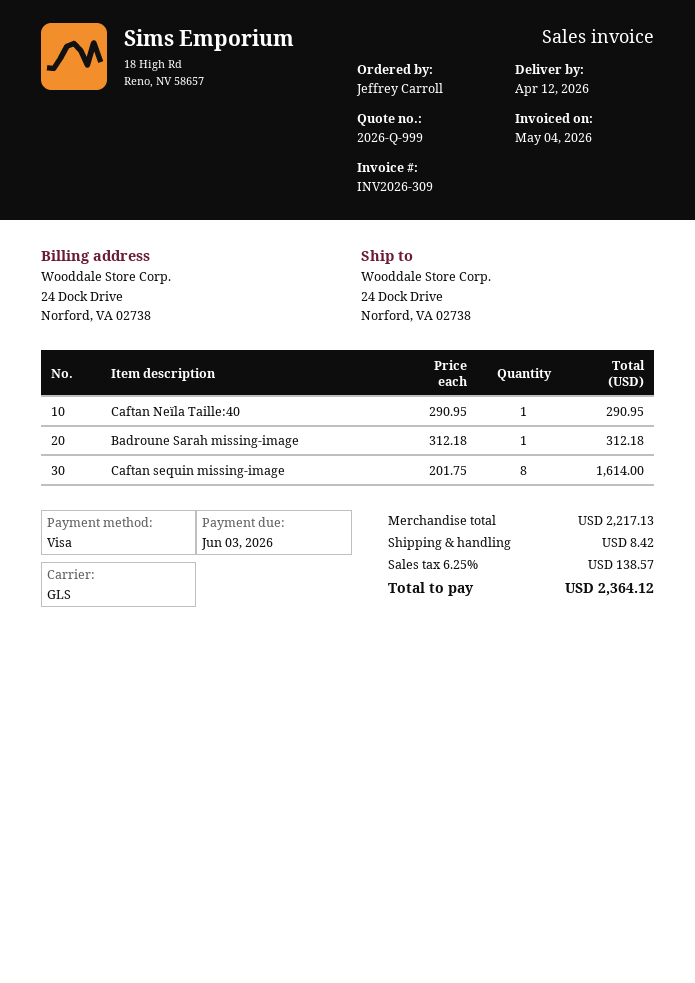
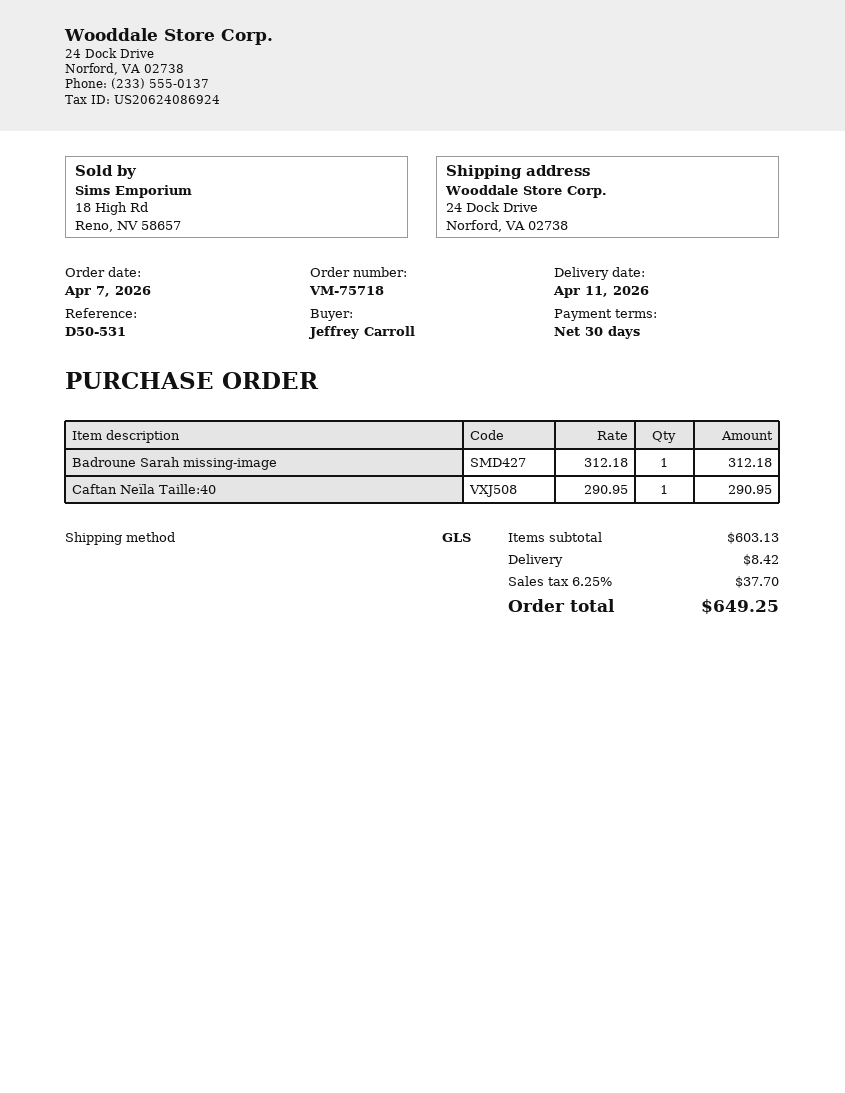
delivery date: 2026-04-12 -> 2026-04-11
Caftan sequin missing-image: 8 x 201.75 = 1614.00 -> none
subtotal: 2217.13 -> 603.13
tax: 6.25% = 138.57 -> 6.25% = 37.70
total: 2364.12 -> 649.25

